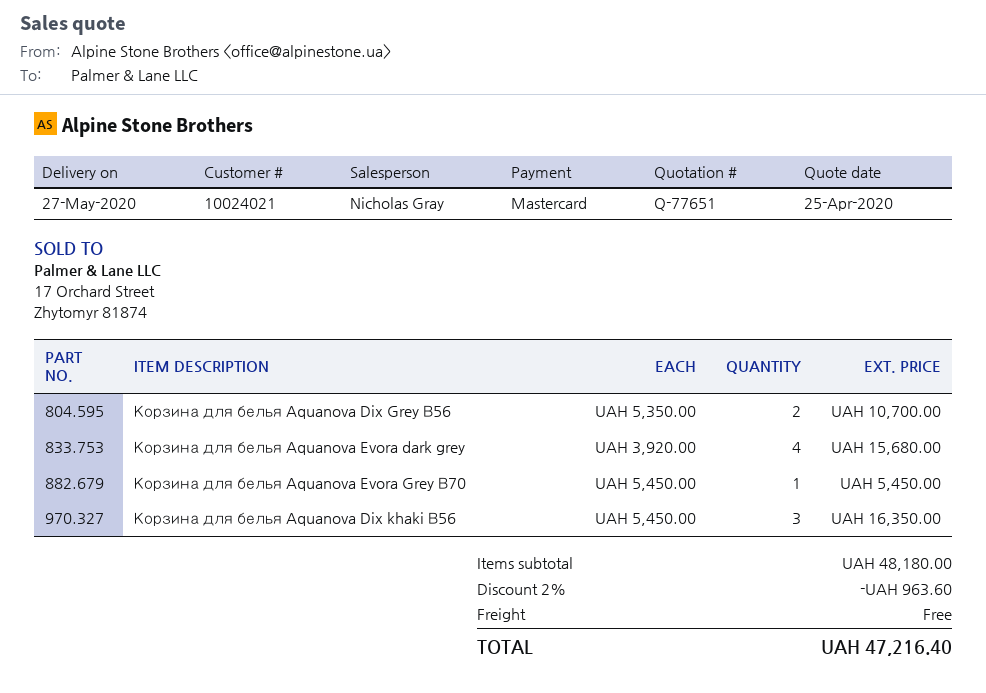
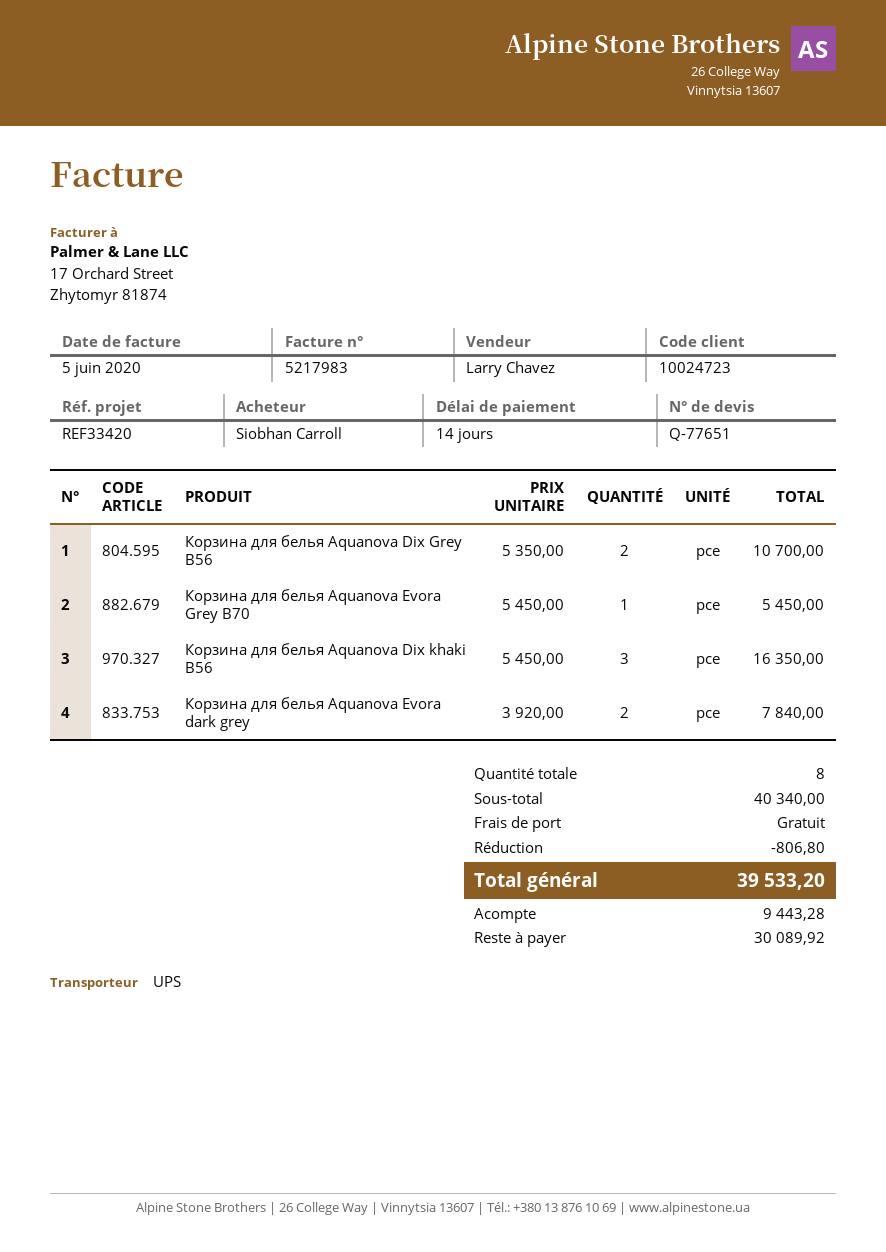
customer number: 10024021 -> 10024723
sales rep: Nicholas Gray -> Larry Chavez
Корзина для белья Aquanova Evora dark grey: 4 x 3920.00 = 15680.00 -> 2 x 3920.00 = 7840.00
subtotal: 48180.00 -> 40340.00
discount: 963.60 -> 806.80
total: 47216.40 -> 39533.20

